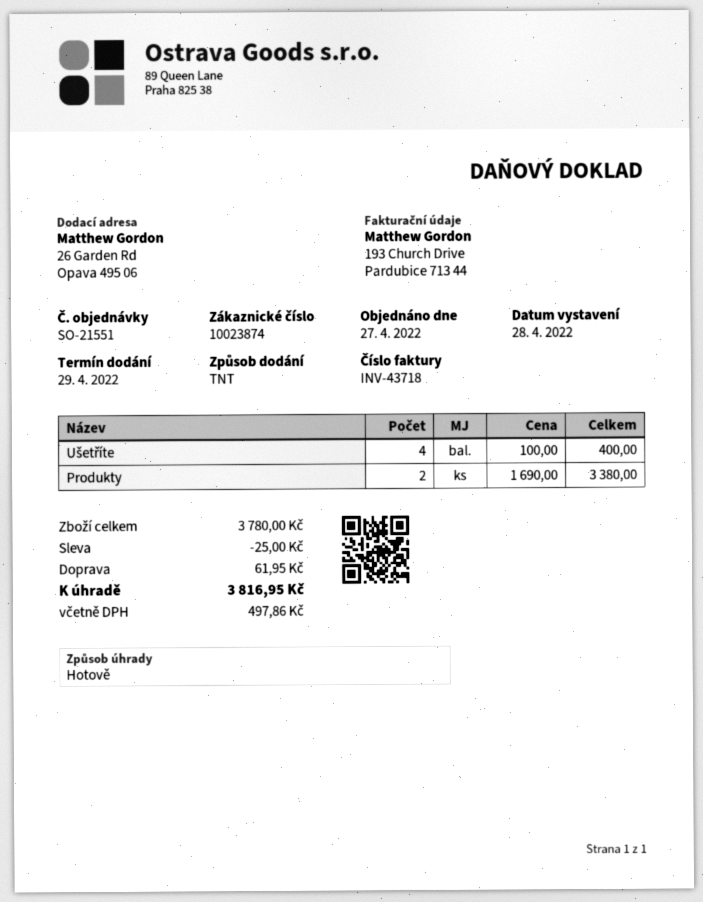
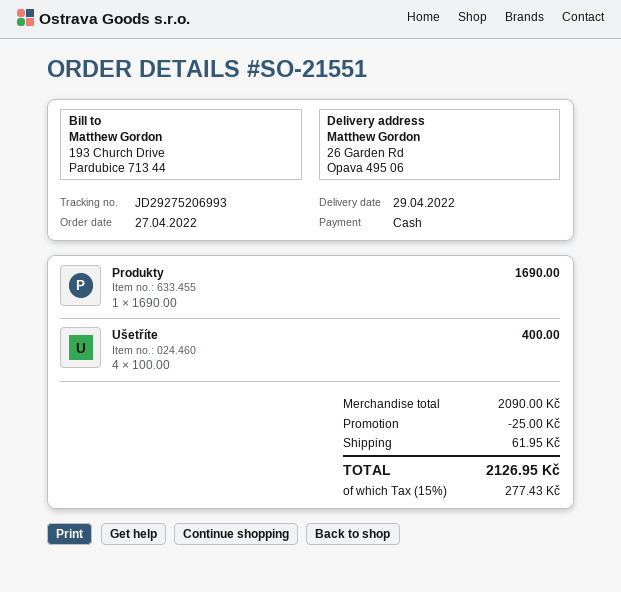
Produkty: 2 x 1690.00 = 3380.00 -> 1 x 1690.00 = 1690.00
subtotal: 3780.00 -> 2090.00
tax: 497.86 -> 277.43
total: 3816.95 -> 2126.95

